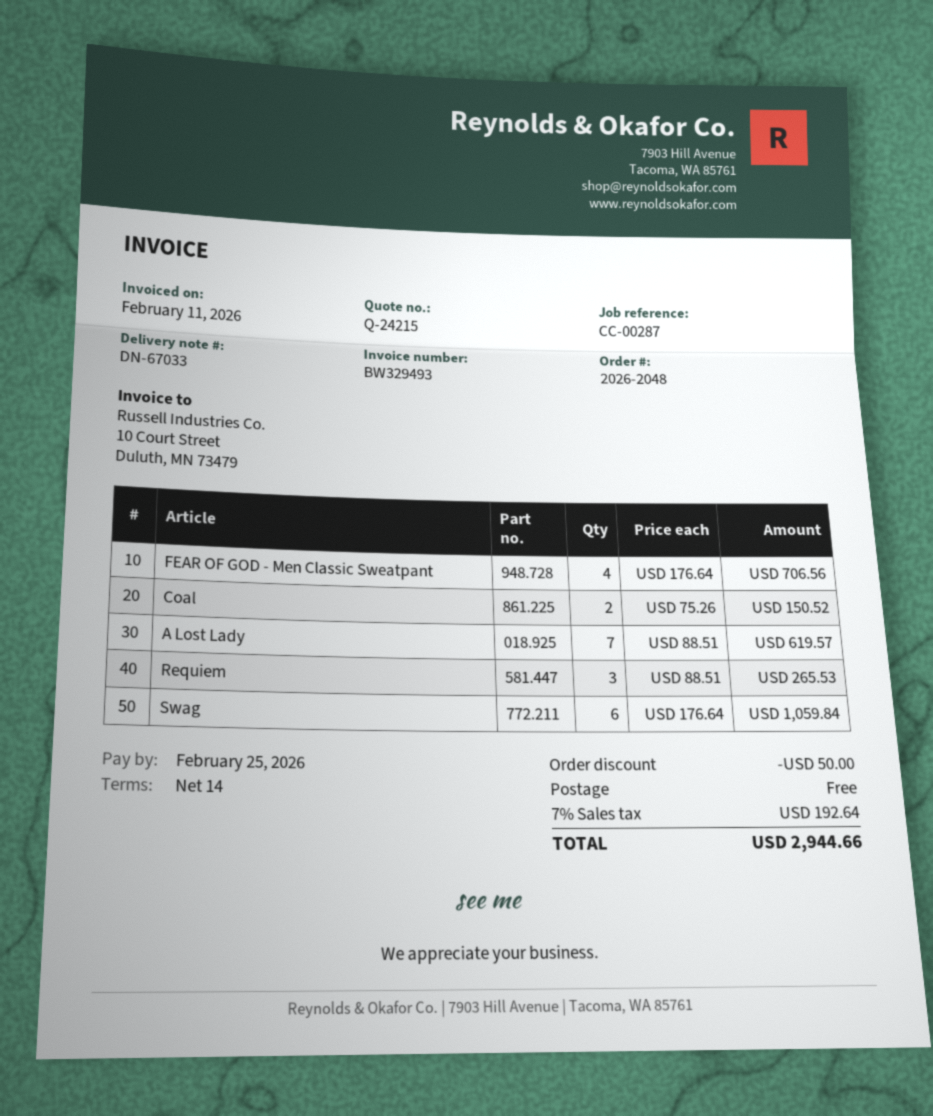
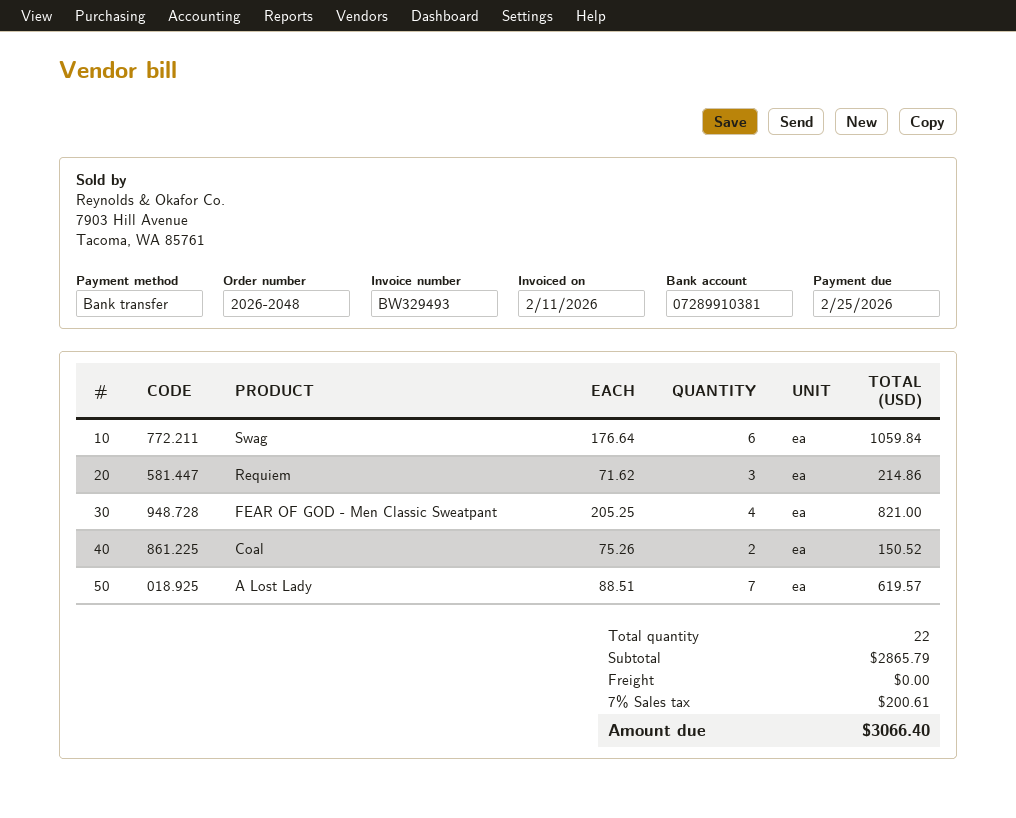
FEAR OF GOD - Men Classic Sweatpant: 4 x 176.64 = 706.56 -> 4 x 205.25 = 821.00
Requiem: 3 x 88.51 = 265.53 -> 3 x 71.62 = 214.86
discount: 50.00 -> none
tax: 7% = 192.64 -> 7% = 200.61
total: 2944.66 -> 3066.40

